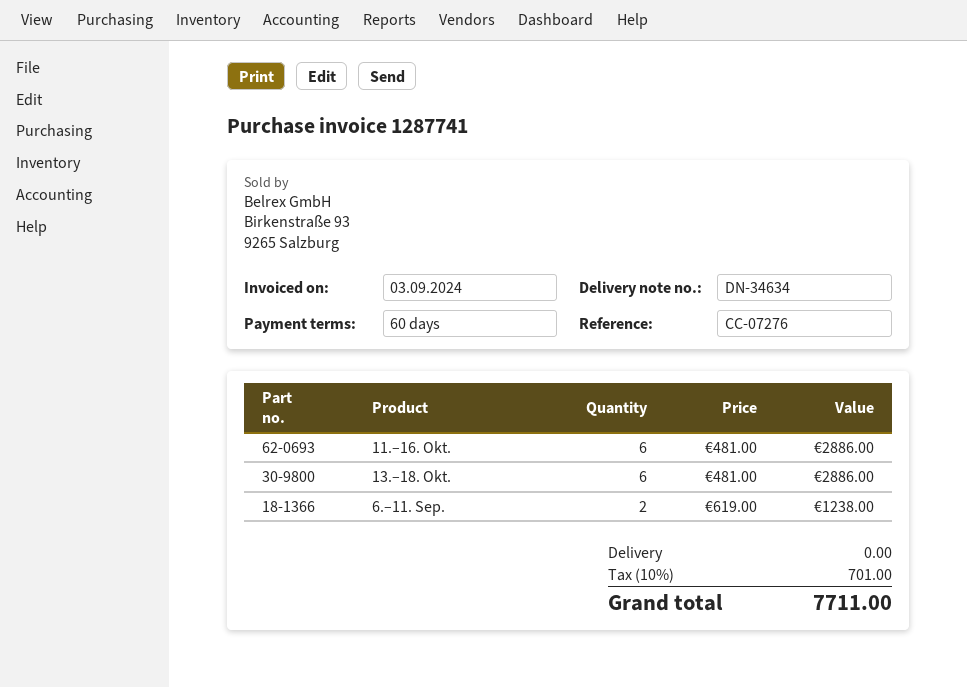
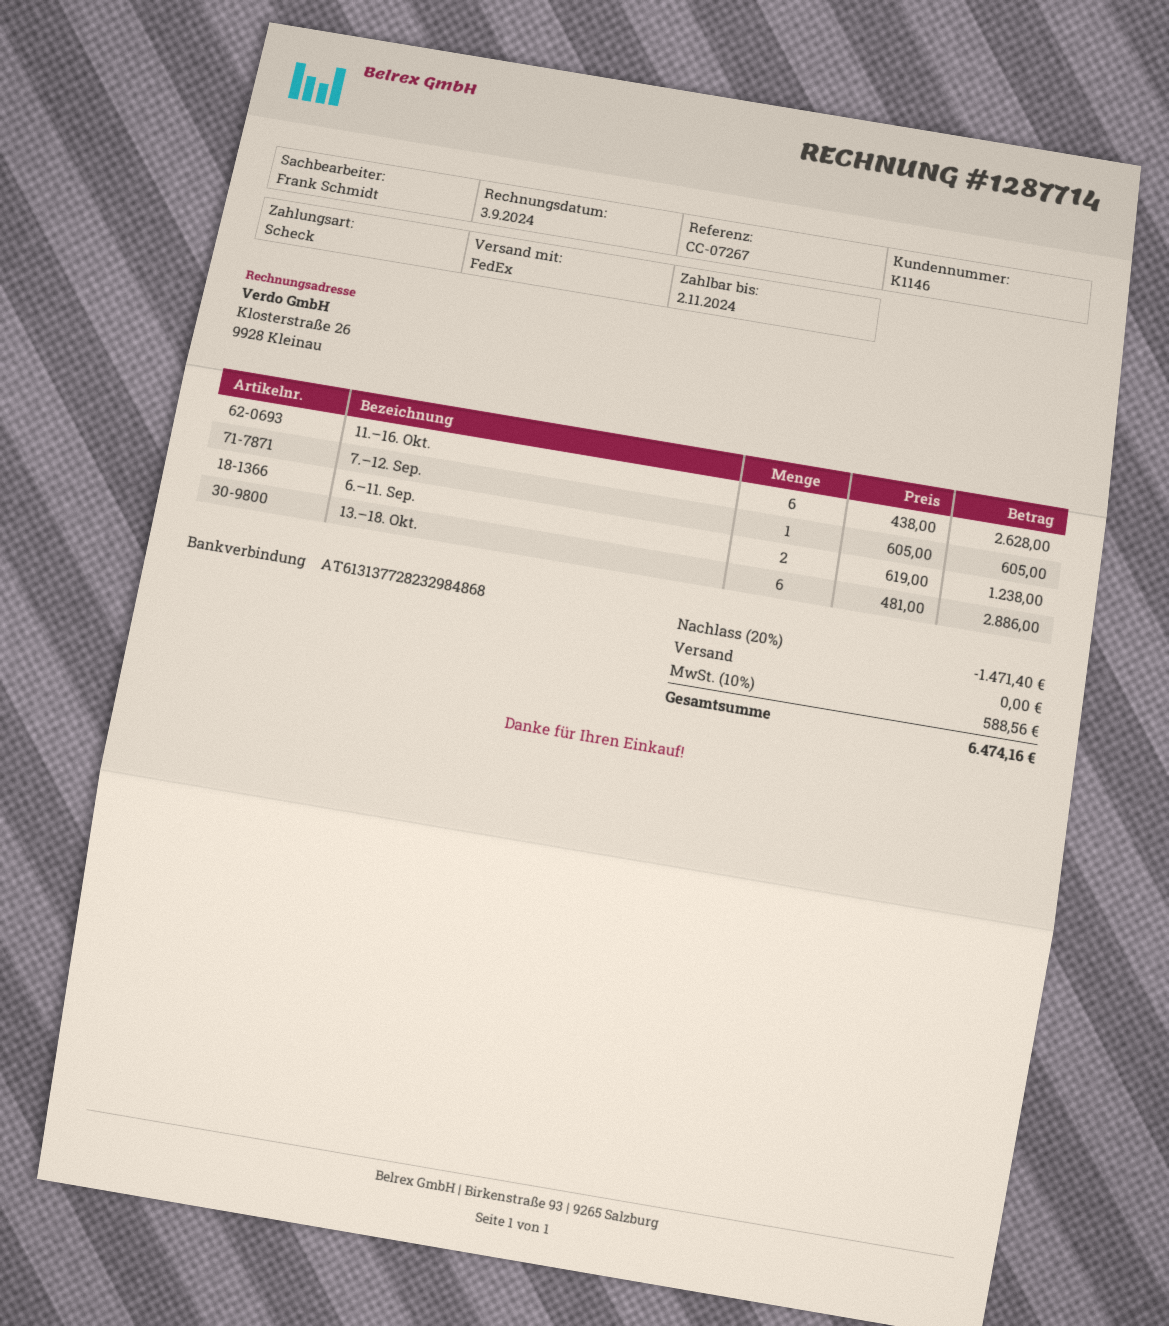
invoice number: 1287741 -> 1287714
reference: CC-07276 -> CC-07267
11.–16. Okt.: 6 x 481.00 = 2886.00 -> 6 x 438.00 = 2628.00
7.–12. Sep.: none -> 1 x 605.00 = 605.00
discount: none -> 20% = 1471.40
tax: 10% = 701.00 -> 10% = 588.56
total: 7711.00 -> 6474.16

